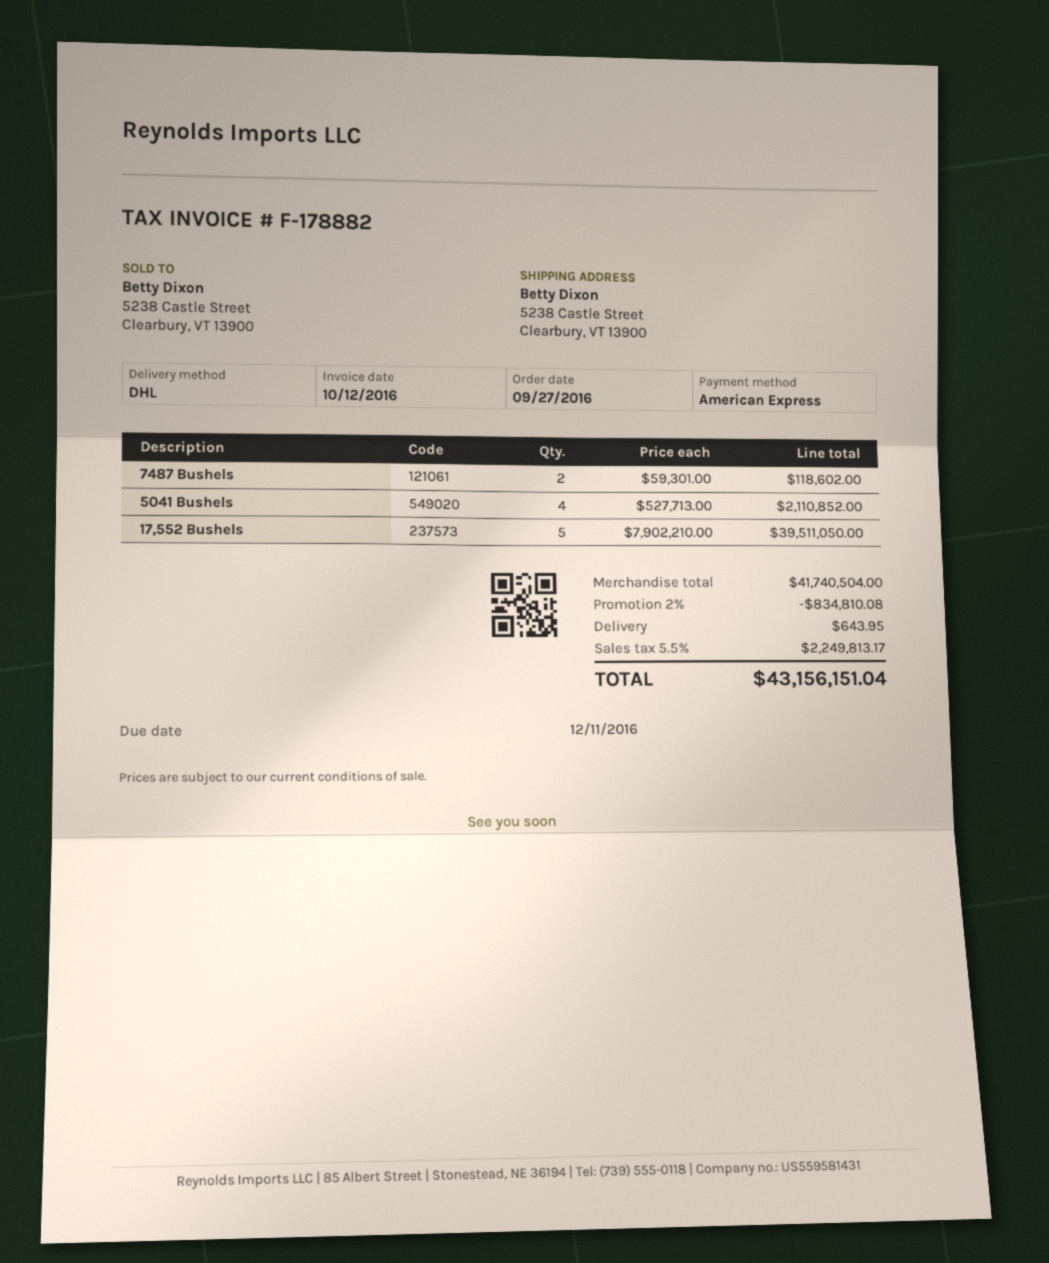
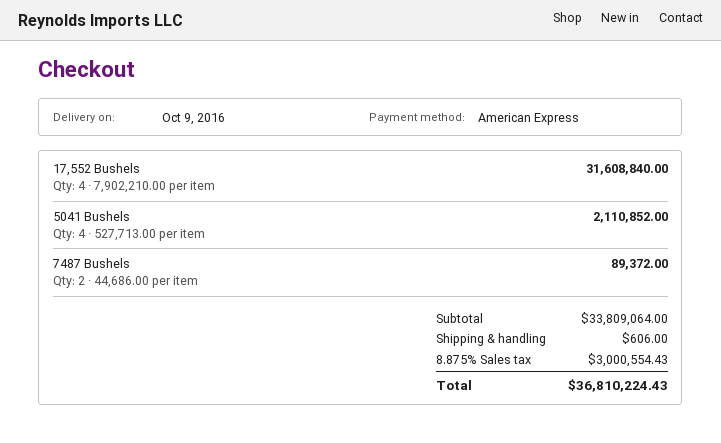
7487 Bushels: 2 x 59301.00 = 118602.00 -> 2 x 44686.00 = 89372.00
17,552 Bushels: 5 x 7902210.00 = 39511050.00 -> 4 x 7902210.00 = 31608840.00
subtotal: 41740504.00 -> 33809064.00
discount: 2% = 834810.08 -> none
shipping: 643.95 -> 606.00
tax: 5.5% = 2249813.17 -> 8.875% = 3000554.43
total: 43156151.04 -> 36810224.43

